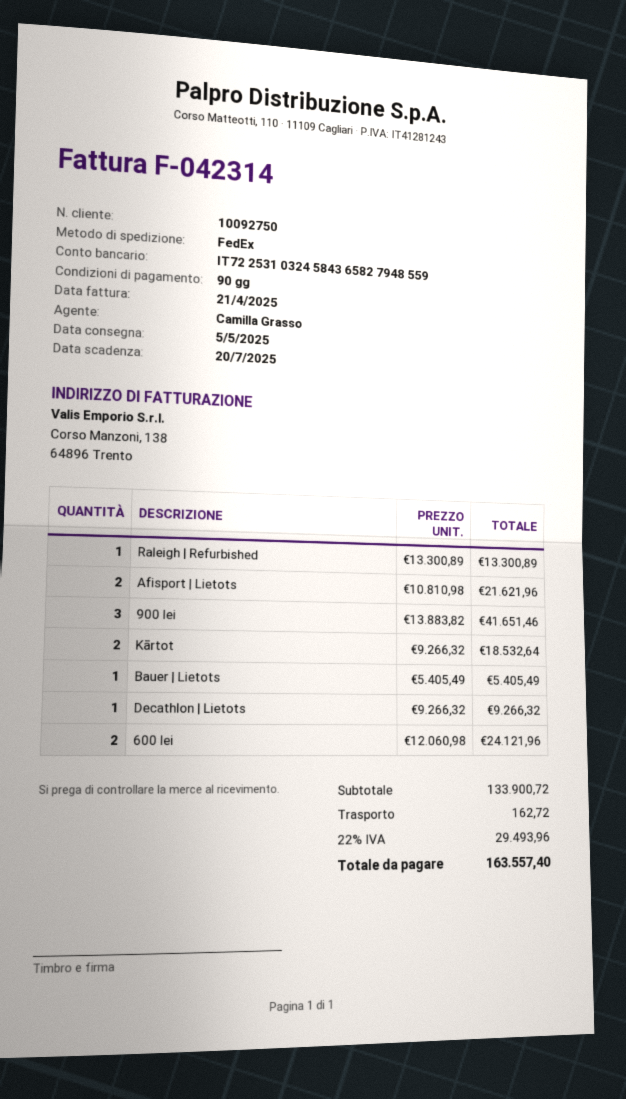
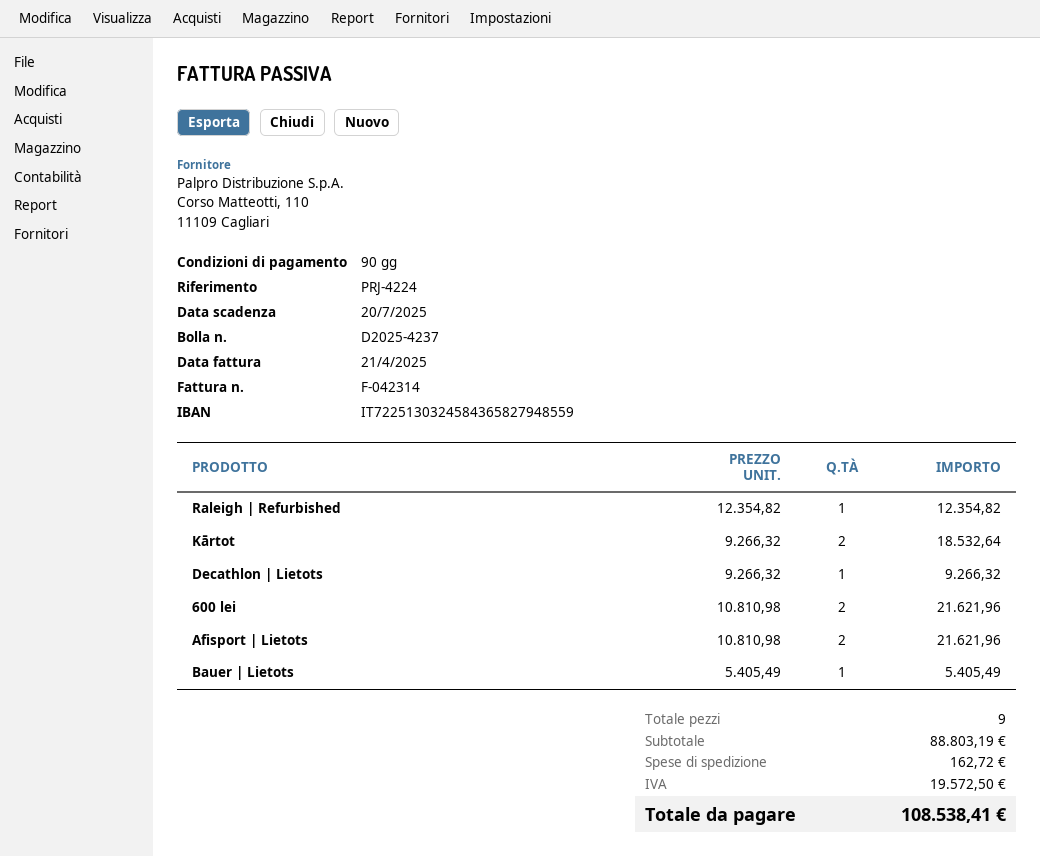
bank account: IT7225310324584365827948559 -> IT7225130324584365827948559
Raleigh | Refurbished: 1 x 13300.89 = 13300.89 -> 1 x 12354.82 = 12354.82
900 lei: 3 x 13883.82 = 41651.46 -> none
600 lei: 2 x 12060.98 = 24121.96 -> 2 x 10810.98 = 21621.96
subtotal: 133900.72 -> 88803.19
tax: 29493.96 -> 19572.50
total: 163557.40 -> 108538.41

